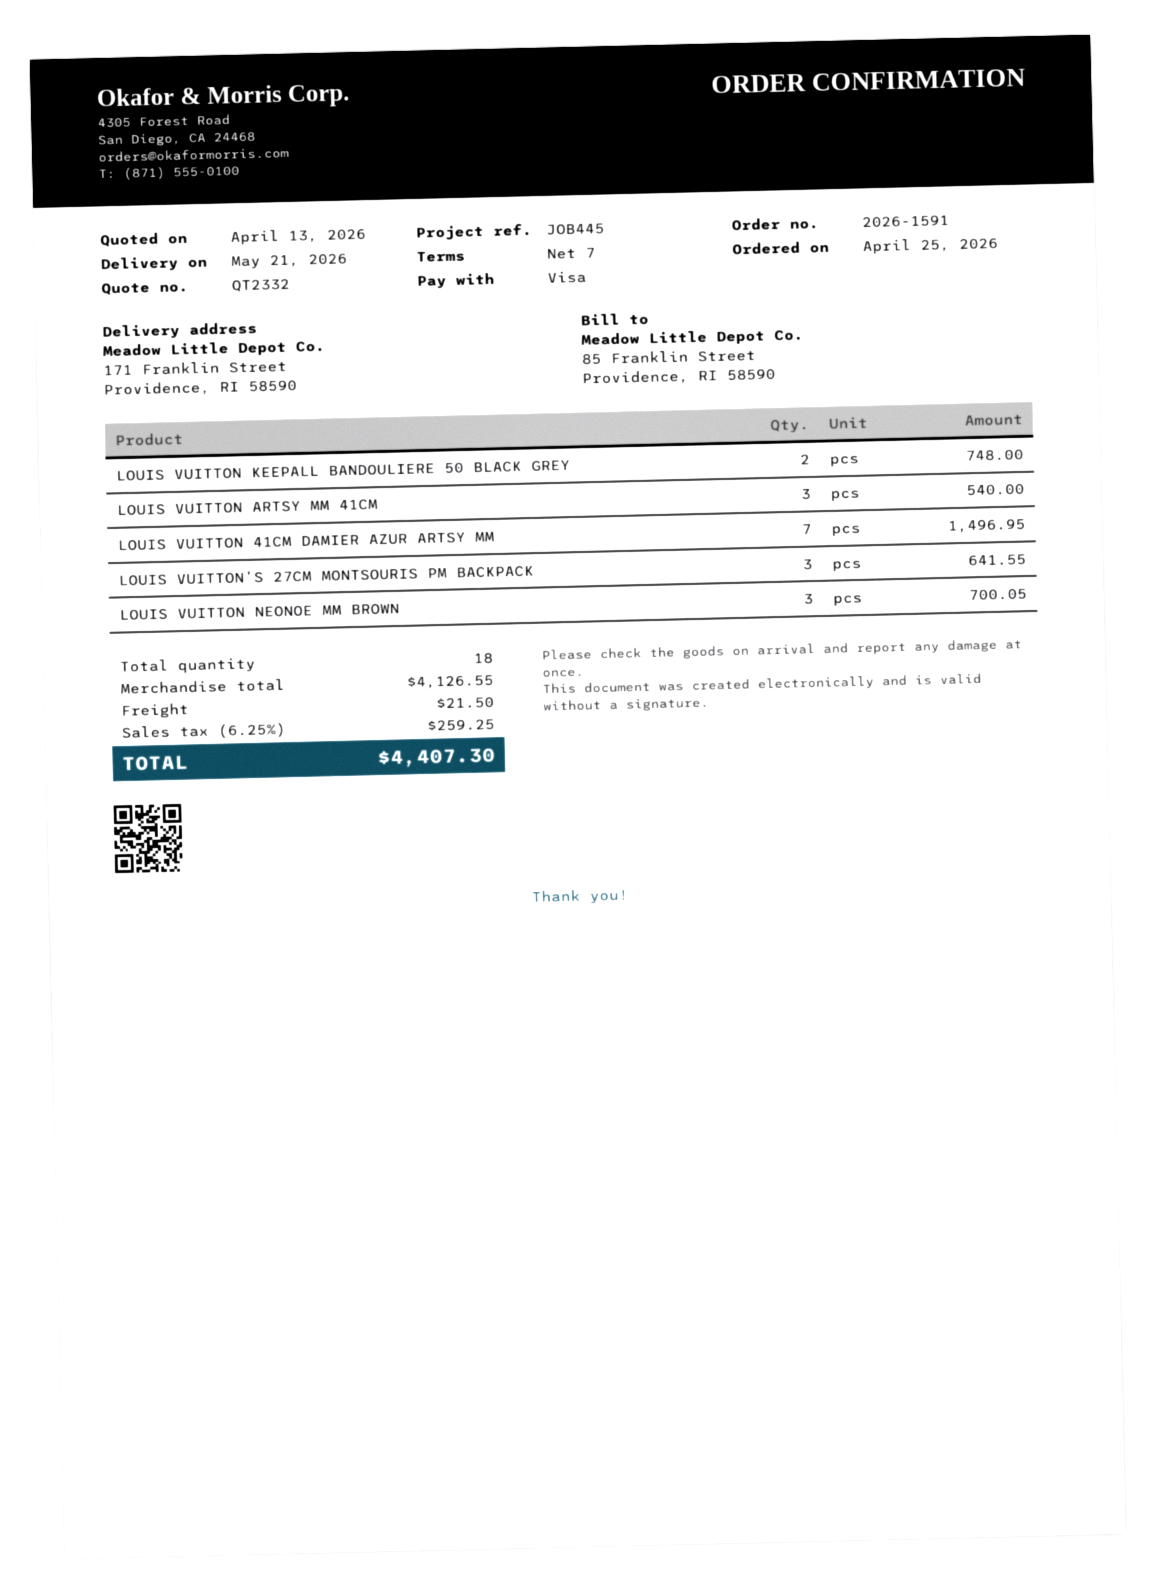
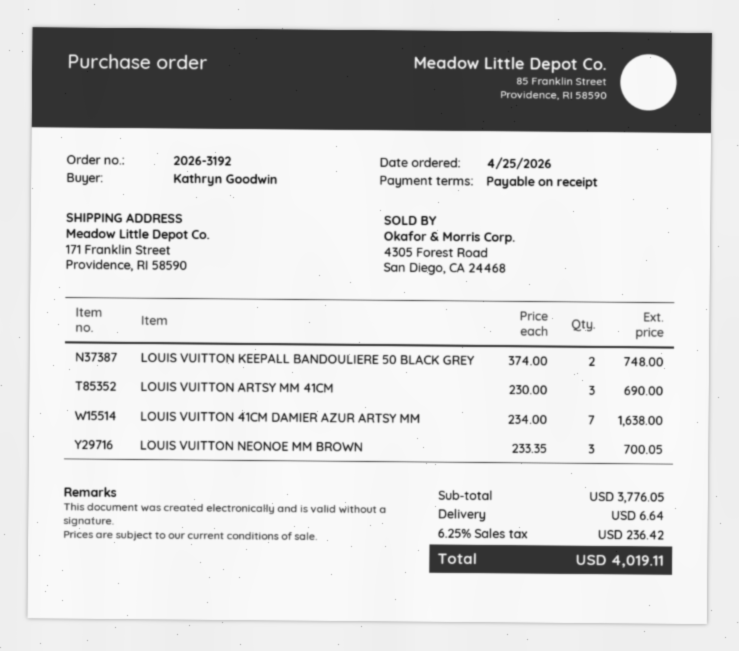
order number: 2026-1591 -> 2026-3192
payment terms: 7 days -> on receipt
LOUIS VUITTON ARTSY MM 41CM: 3 for 540.00 -> 3 for 690.00
LOUIS VUITTON 41CM DAMIER AZUR ARTSY MM: 7 for 1496.95 -> 7 for 1638.00
LOUIS VUITTON’S 27CM MONTSOURIS PM BACKPACK: 3 for 641.55 -> none
subtotal: 4126.55 -> 3776.05
shipping: 21.50 -> 6.64
tax: 6.25% = 259.25 -> 6.25% = 236.42
total: 4407.30 -> 4019.11

